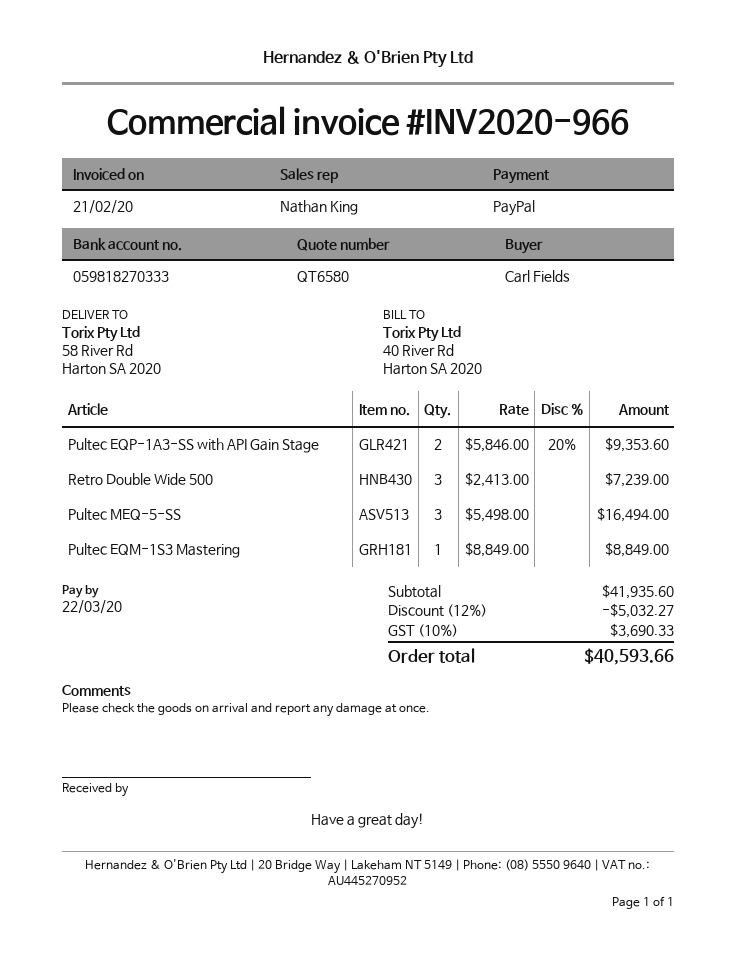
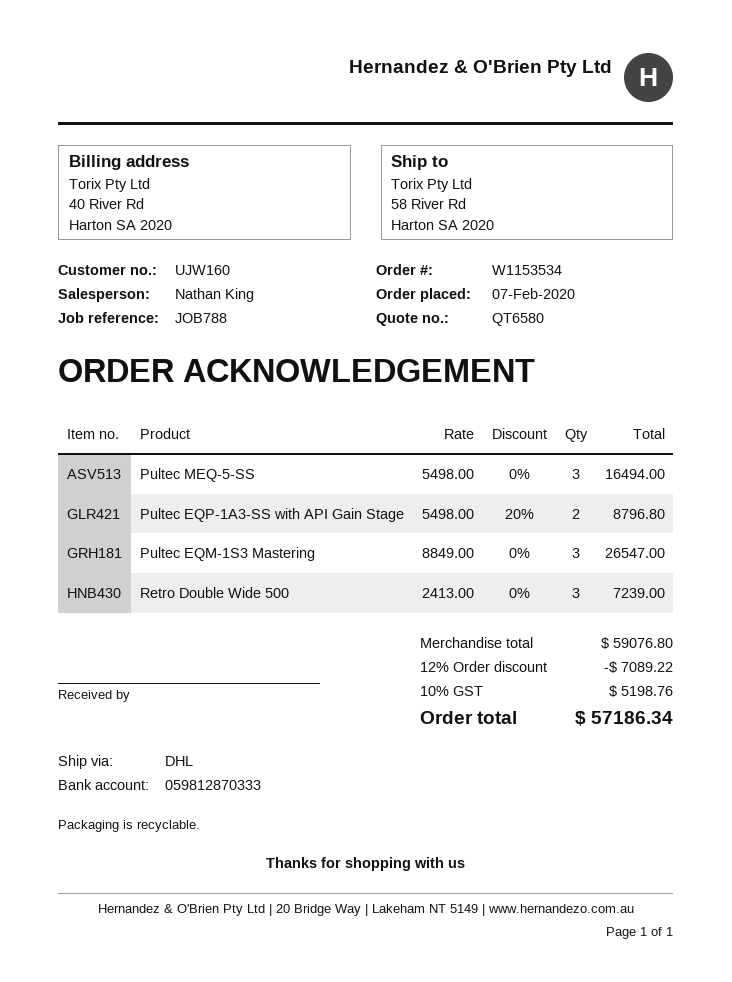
bank account: 059818270333 -> 059812870333
Pultec EQP-1A3-SS with API Gain Stage: 2 x 5846.00 - 20% = 9353.60 -> 2 x 5498.00 - 20% = 8796.80
Pultec EQM-1S3 Mastering: 1 x 8849.00 = 8849.00 -> 3 x 8849.00 = 26547.00
subtotal: 41935.60 -> 59076.80
discount: 12% = 5032.27 -> 12% = 7089.22
tax: 10% = 3690.33 -> 10% = 5198.76
total: 40593.66 -> 57186.34

